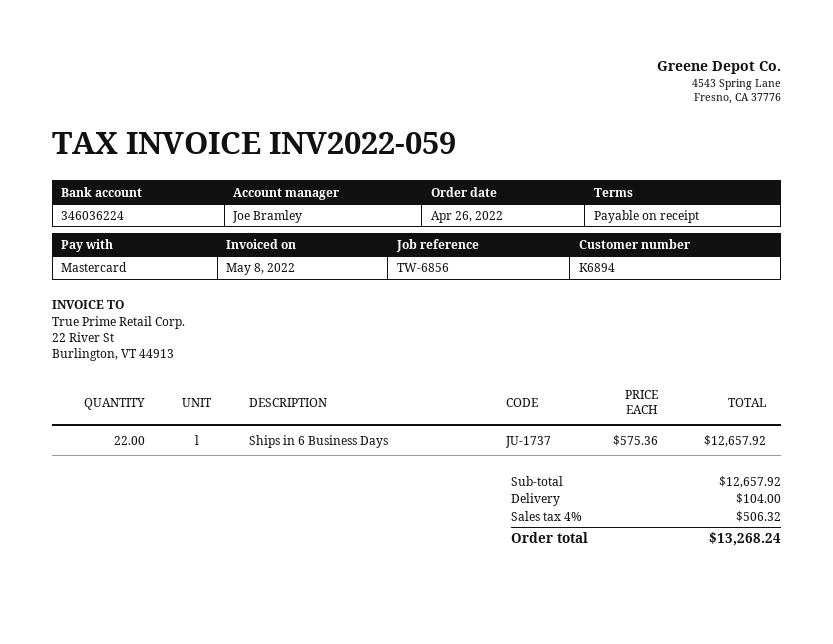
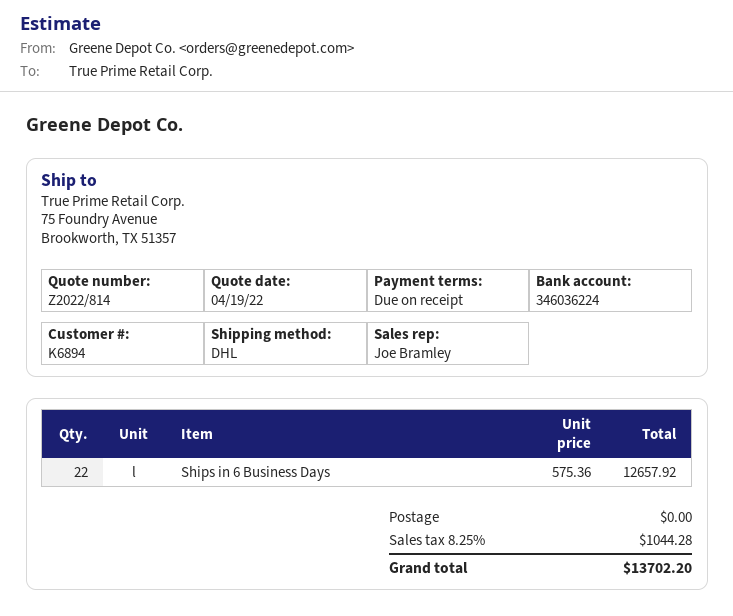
shipping: 104.00 -> 0.00
tax: 4% = 506.32 -> 8.25% = 1044.28
total: 13268.24 -> 13702.20

